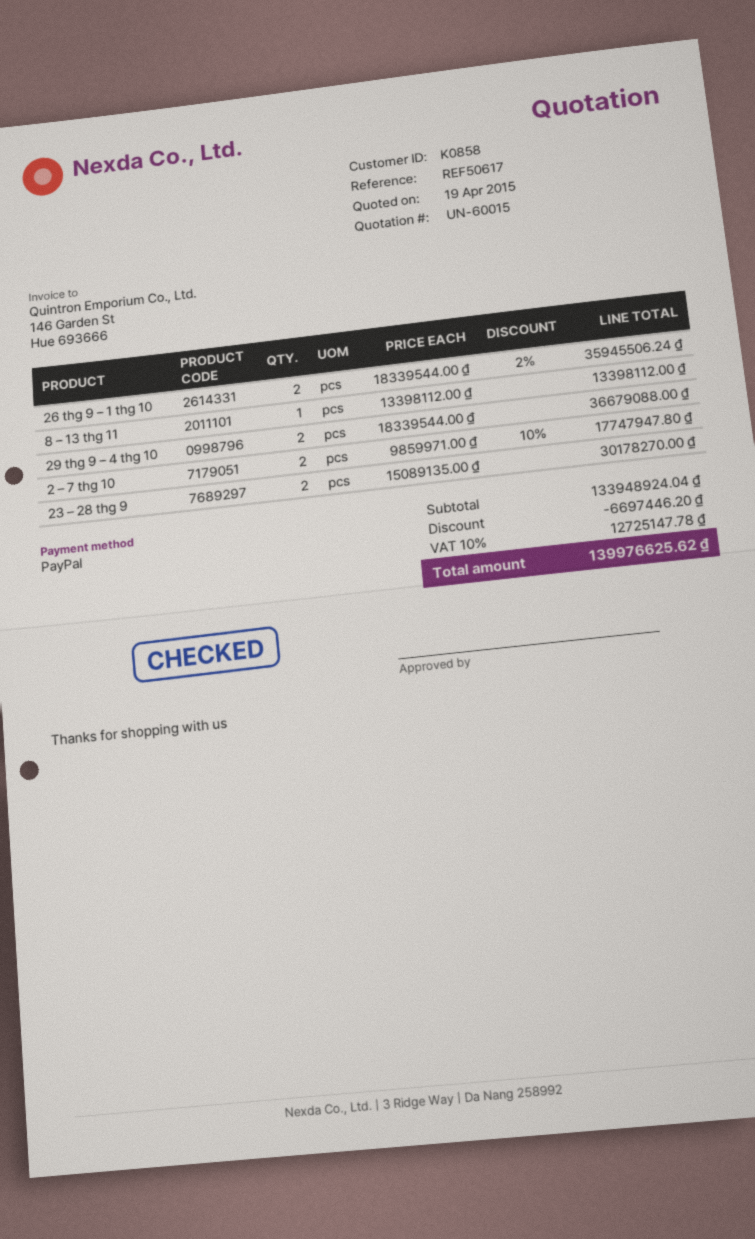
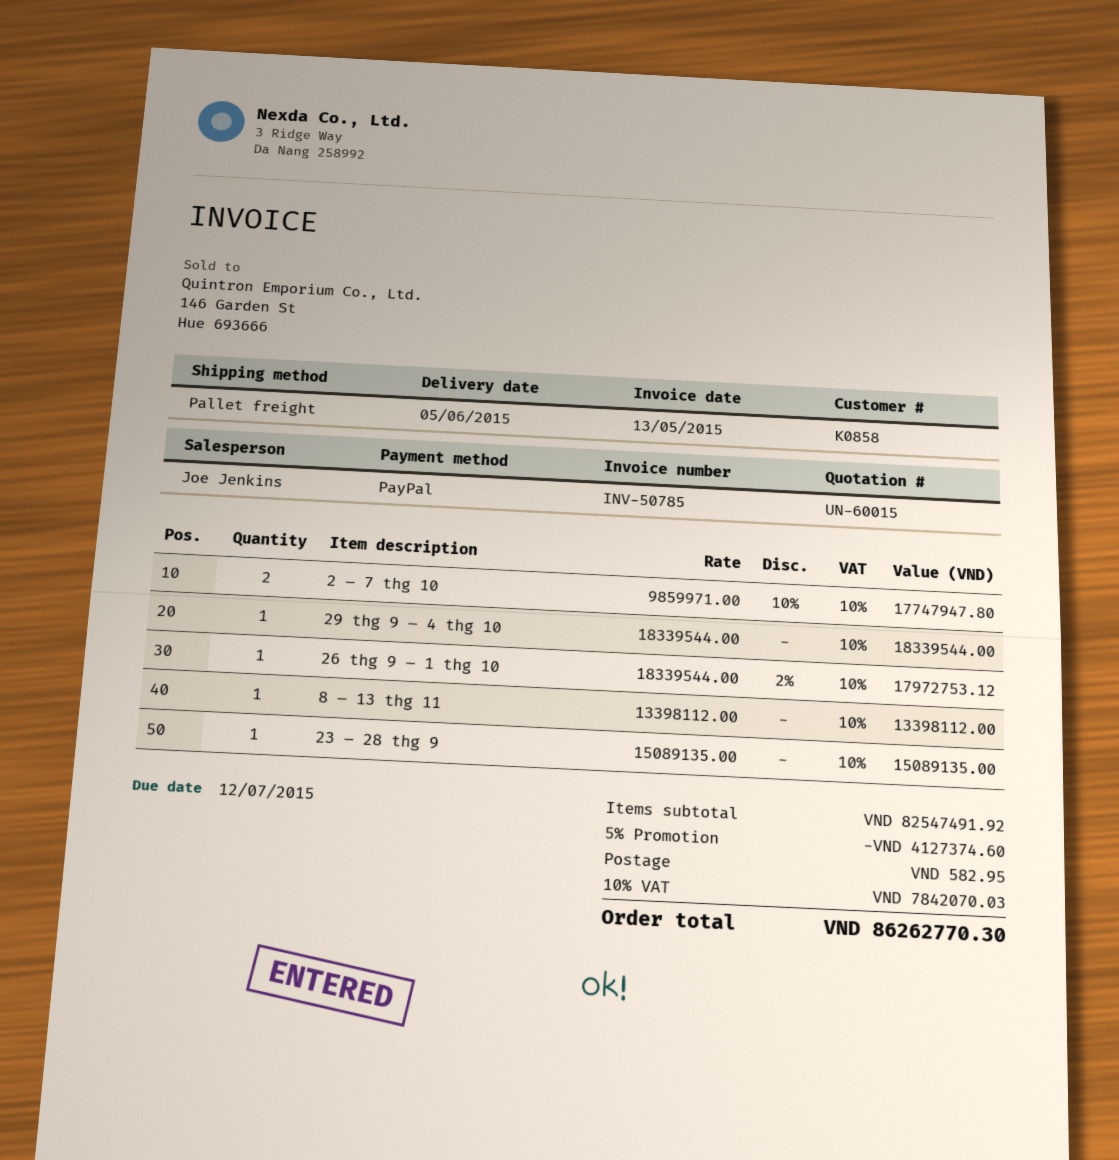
26 thg 9 – 1 thg 10: 2 x 18339544.00 - 2% = 35945506.24 -> 1 x 18339544.00 - 2% = 17972753.12
29 thg 9 – 4 thg 10: 2 x 18339544.00 = 36679088.00 -> 1 x 18339544.00 = 18339544.00
23 – 28 thg 9: 2 x 15089135.00 = 30178270.00 -> 1 x 15089135.00 = 15089135.00
subtotal: 133948924.04 -> 82547491.92
discount: 6697446.20 -> 4127374.60
shipping: none -> 582.95
tax: 10% = 12725147.78 -> 10% = 7842070.03
total: 139976625.62 -> 86262770.30

